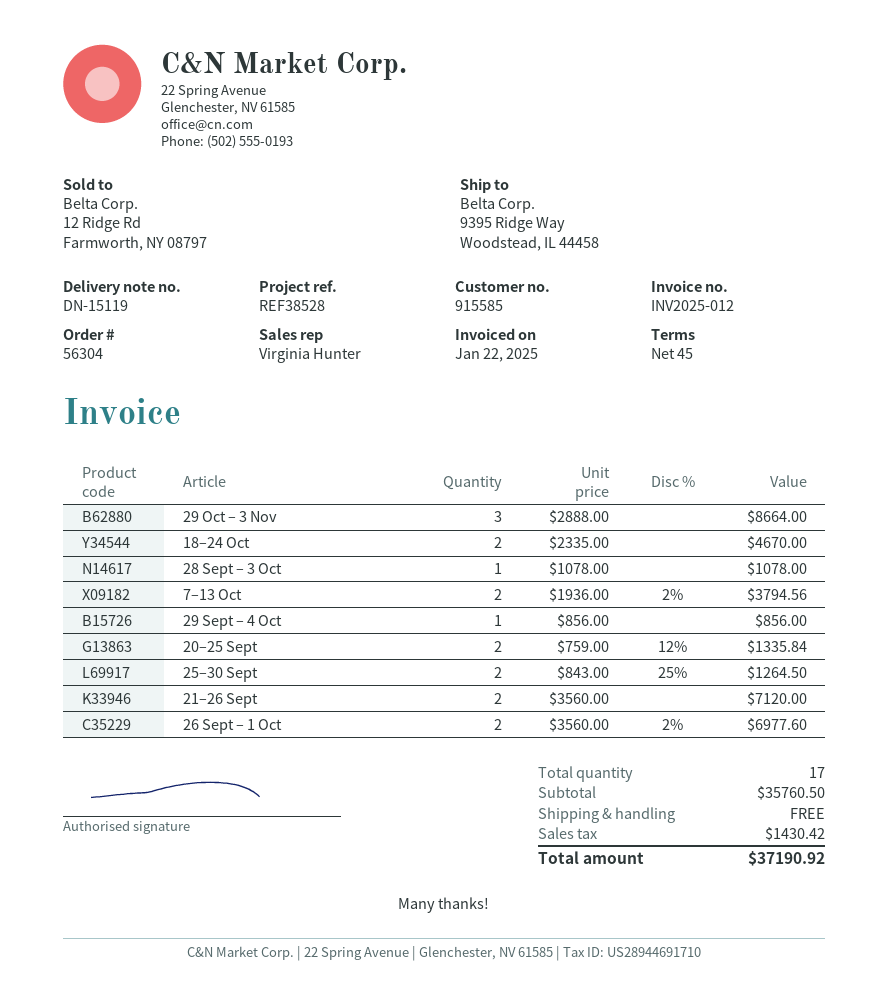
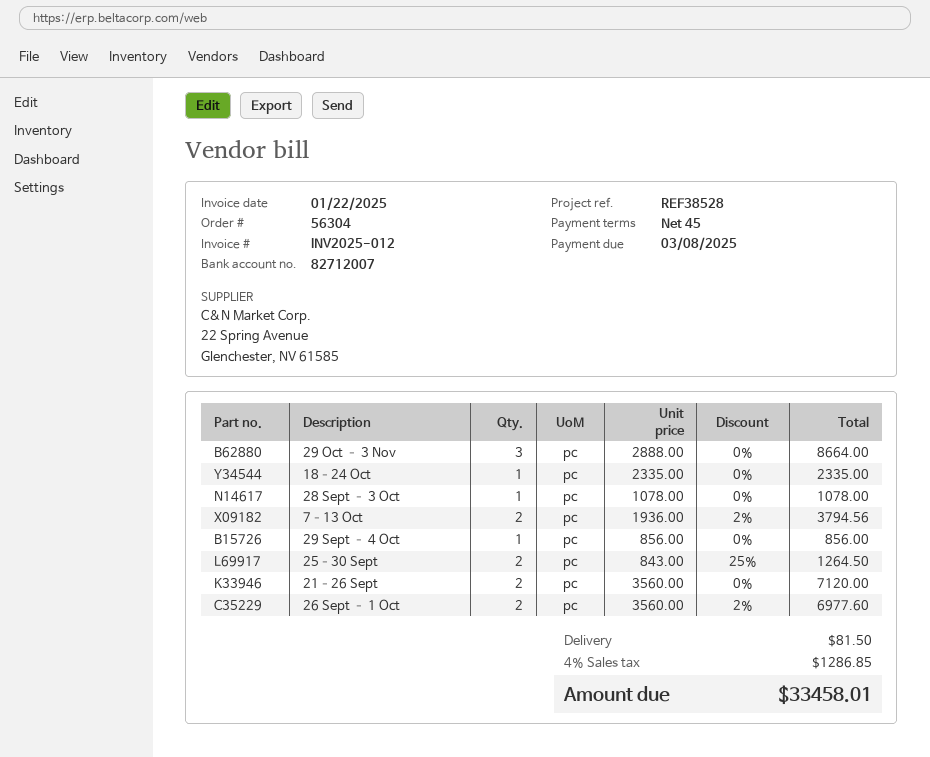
18–24 Oct: 2 x 2335.00 = 4670.00 -> 1 x 2335.00 = 2335.00
20–25 Sept: 2 x 759.00 - 12% = 1335.84 -> none
shipping: 0.00 -> 81.50
tax: 1430.42 -> 1286.85
total: 37190.92 -> 33458.01

